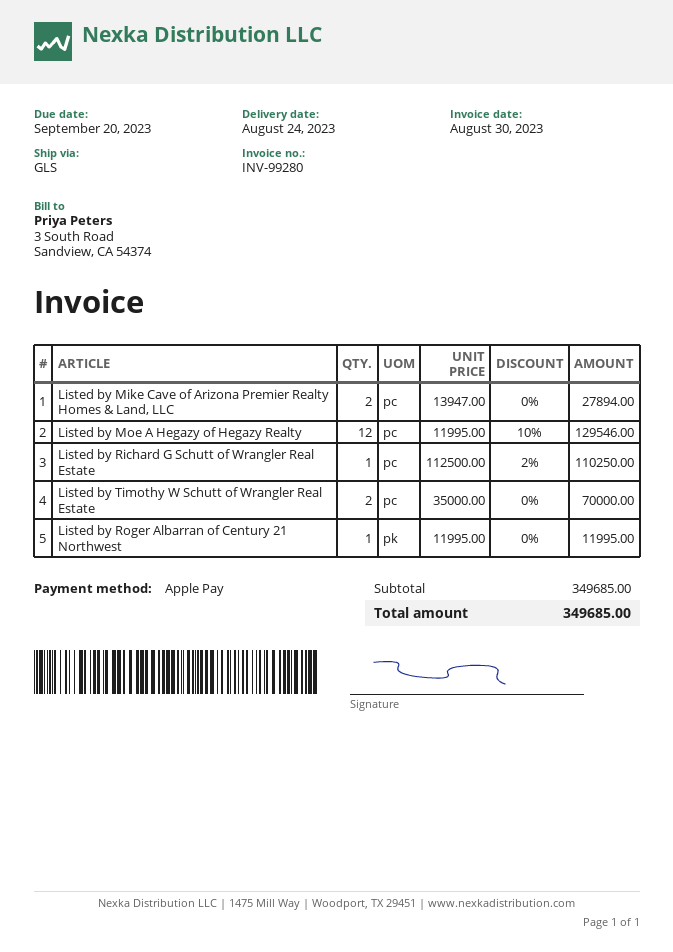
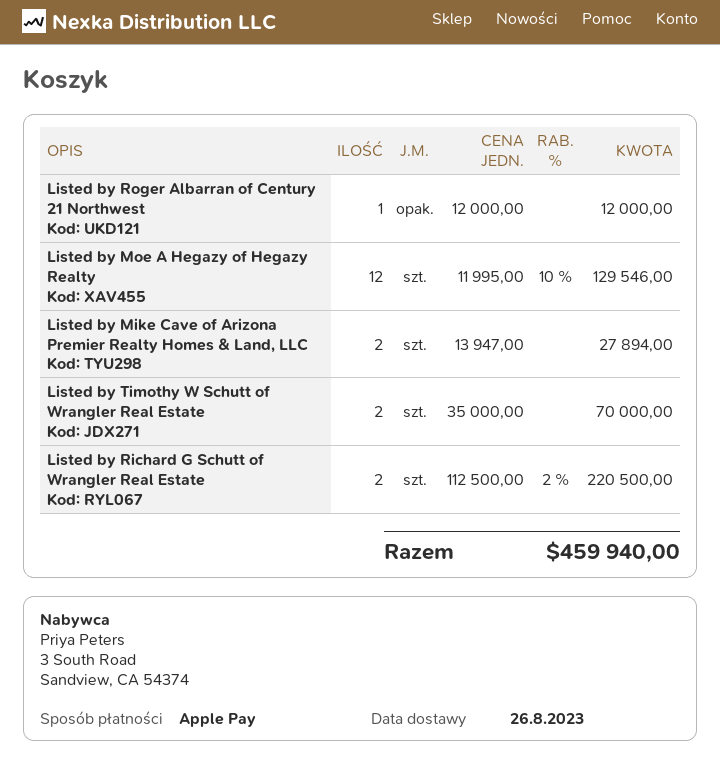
delivery date: 2023-08-24 -> 2023-08-26
Listed by Richard G Schutt of Wrangler Real Estate: 1 x 112500.00 - 2% = 110250.00 -> 2 x 112500.00 - 2% = 220500.00
Listed by Roger Albarran of Century 21 Northwest: 1 x 11995.00 = 11995.00 -> 1 x 12000.00 = 12000.00
total: 349685.00 -> 459940.00

